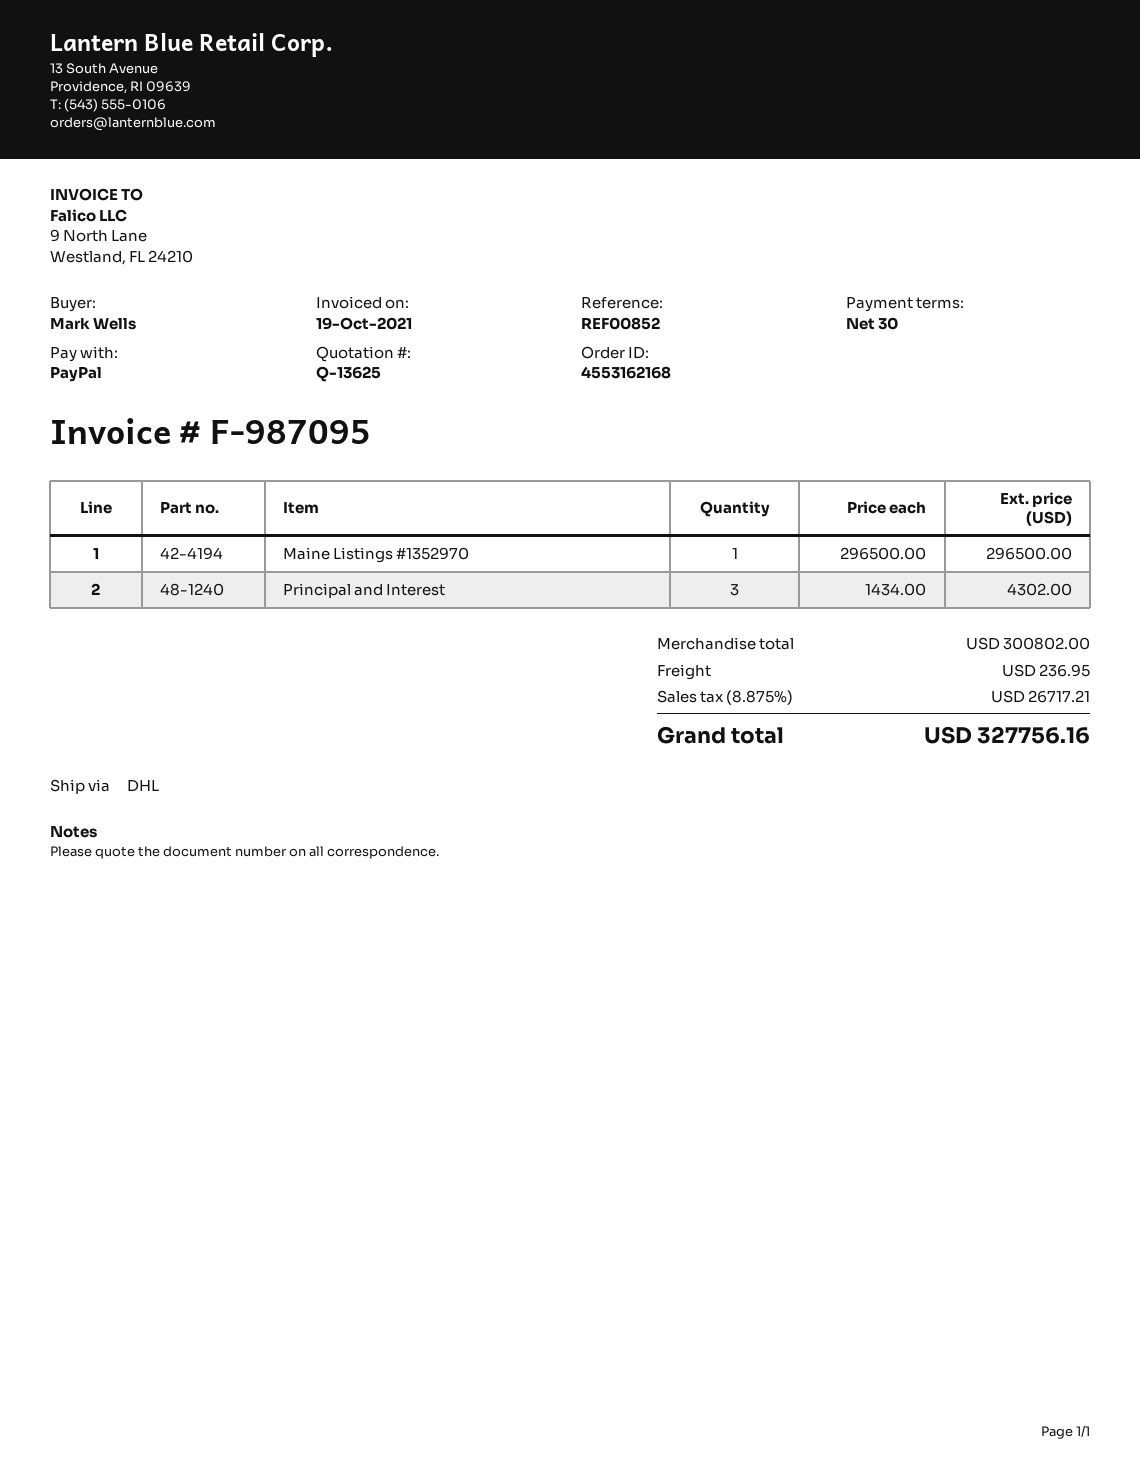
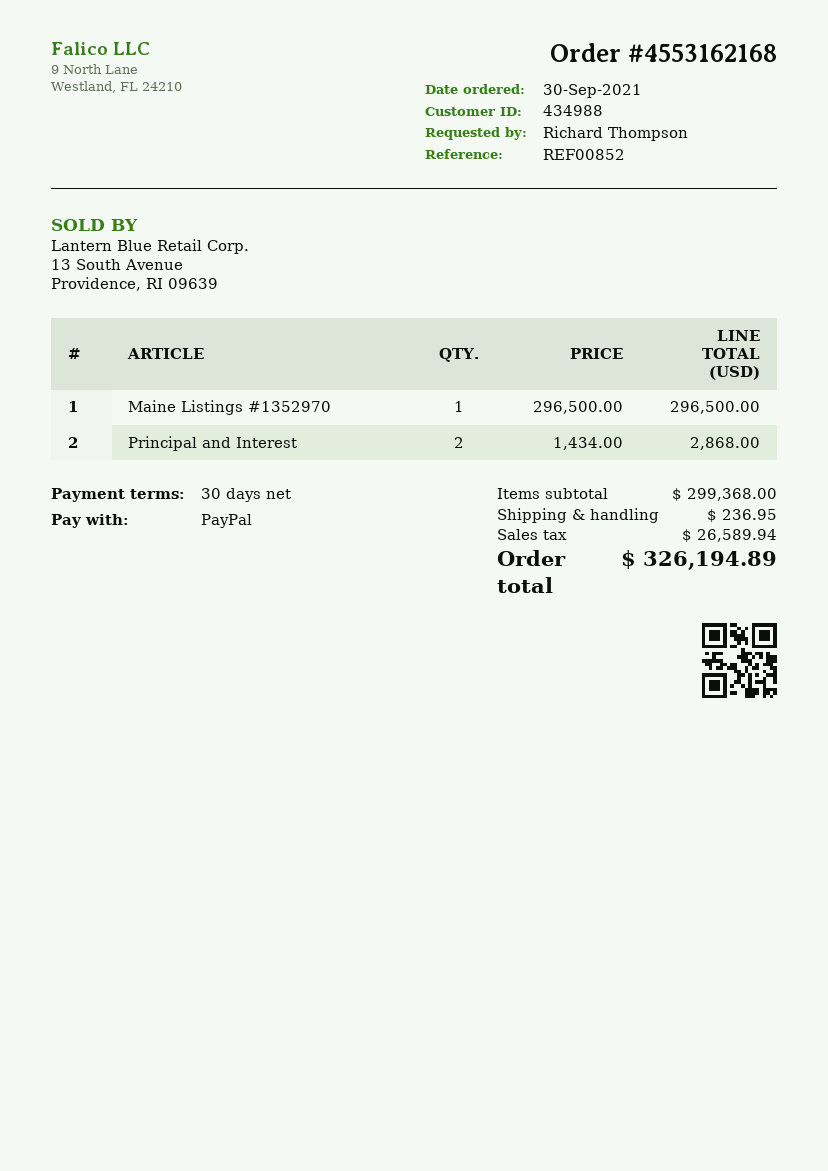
ordered by: Mark Wells -> Richard Thompson
Principal and Interest: 3 x 1434.00 = 4302.00 -> 2 x 1434.00 = 2868.00
subtotal: 300802.00 -> 299368.00
tax: 26717.21 -> 26589.94
total: 327756.16 -> 326194.89

